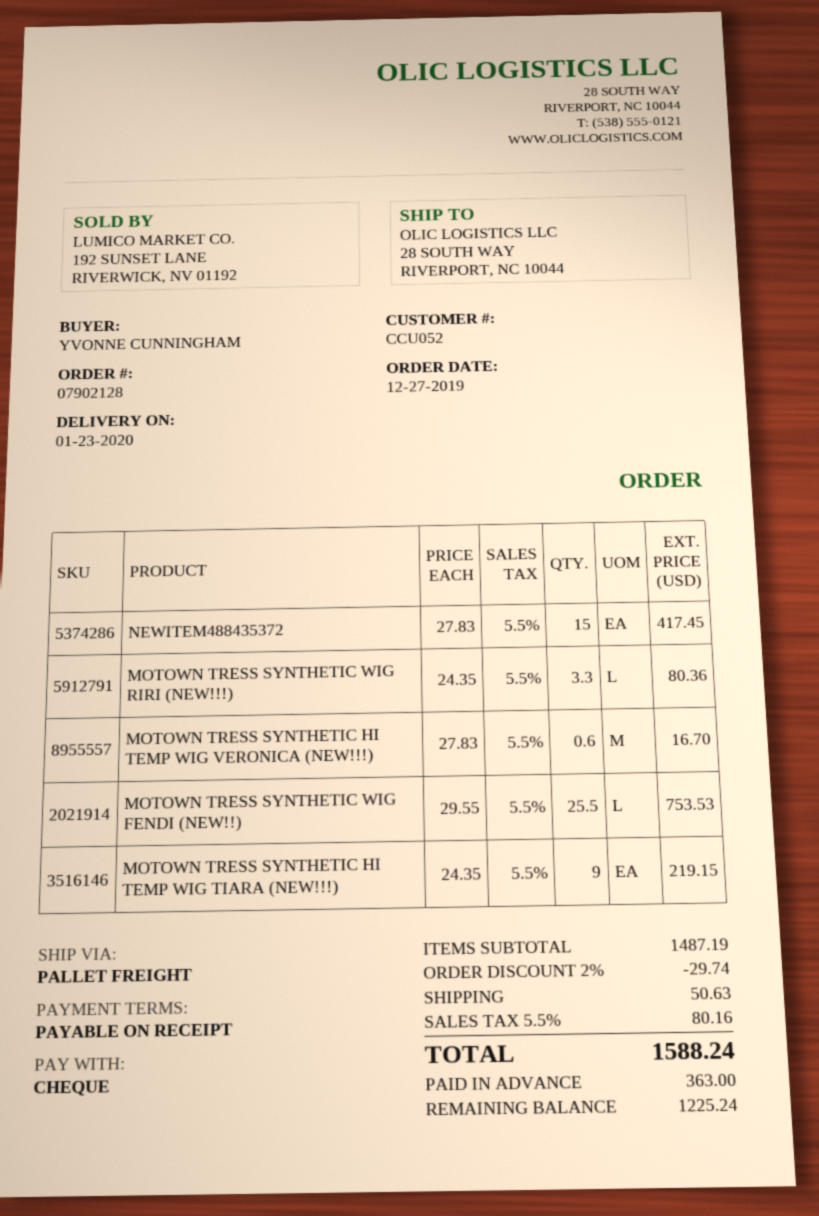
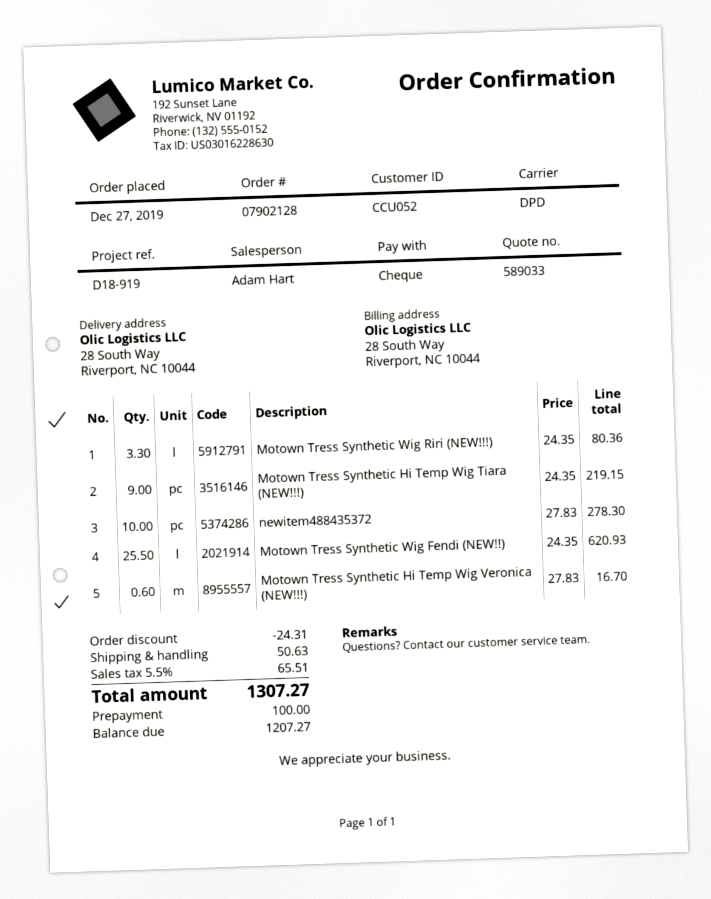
shipping method: pallet freight -> DPD
NEWITEM488435372: 15 x 27.83 = 417.45 -> 10 x 27.83 = 278.30
MOTOWN TRESS SYNTHETIC WIG FENDI (NEW!!): 25.5 x 29.55 = 753.53 -> 25.5 x 24.35 = 620.93
discount: 29.74 -> 24.31
tax: 5.5% = 80.16 -> 5.5% = 65.51
total: 1588.24 -> 1307.27
deposit: 363.00 -> 100.00
balance: 1225.24 -> 1207.27

